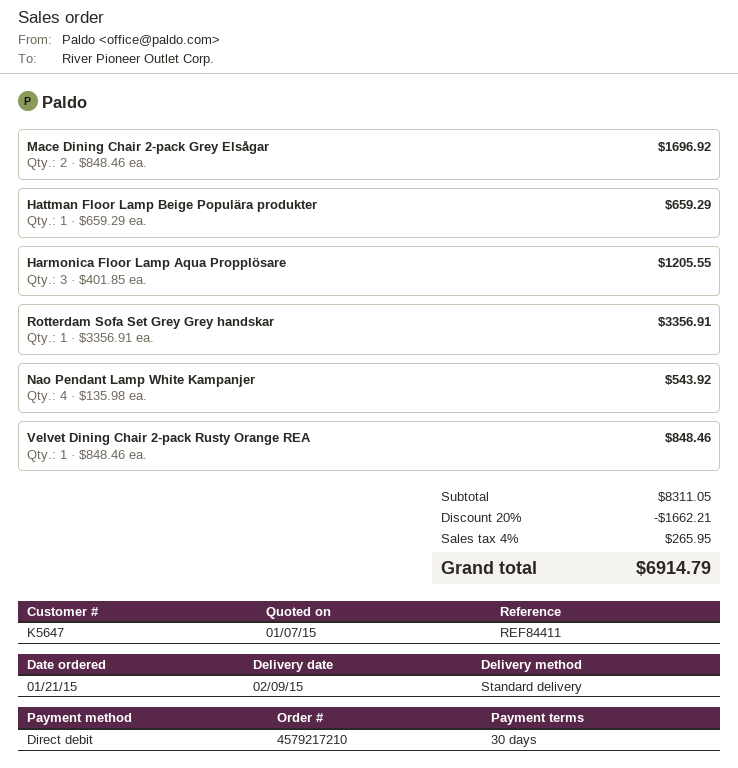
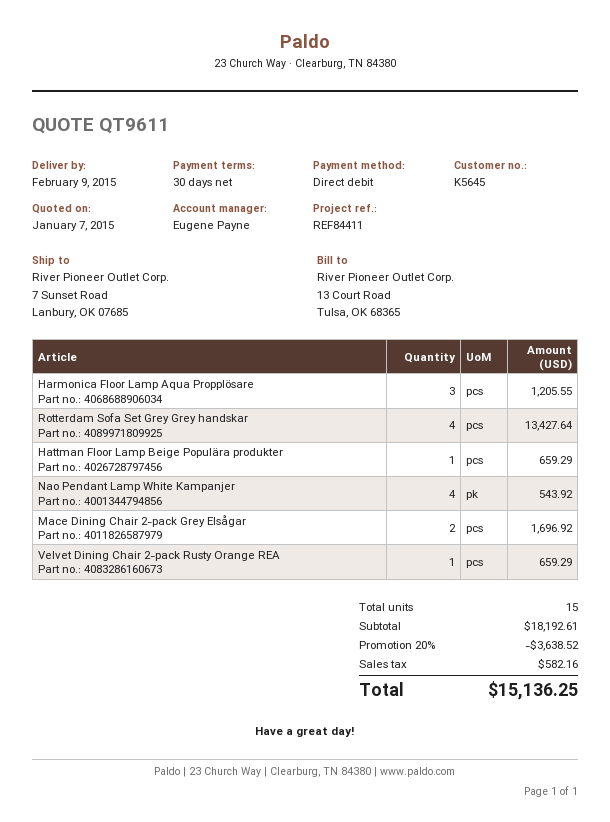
customer number: K5647 -> K5645
Rotterdam Sofa Set Grey Grey handskar: 1 for 3356.91 -> 4 for 13427.64
Velvet Dining Chair 2-pack Rusty Orange REA: 1 for 848.46 -> 1 for 659.29
subtotal: 8311.05 -> 18192.61
discount: 20% = 1662.21 -> 20% = 3638.52
tax: 265.95 -> 582.16
total: 6914.79 -> 15136.25

